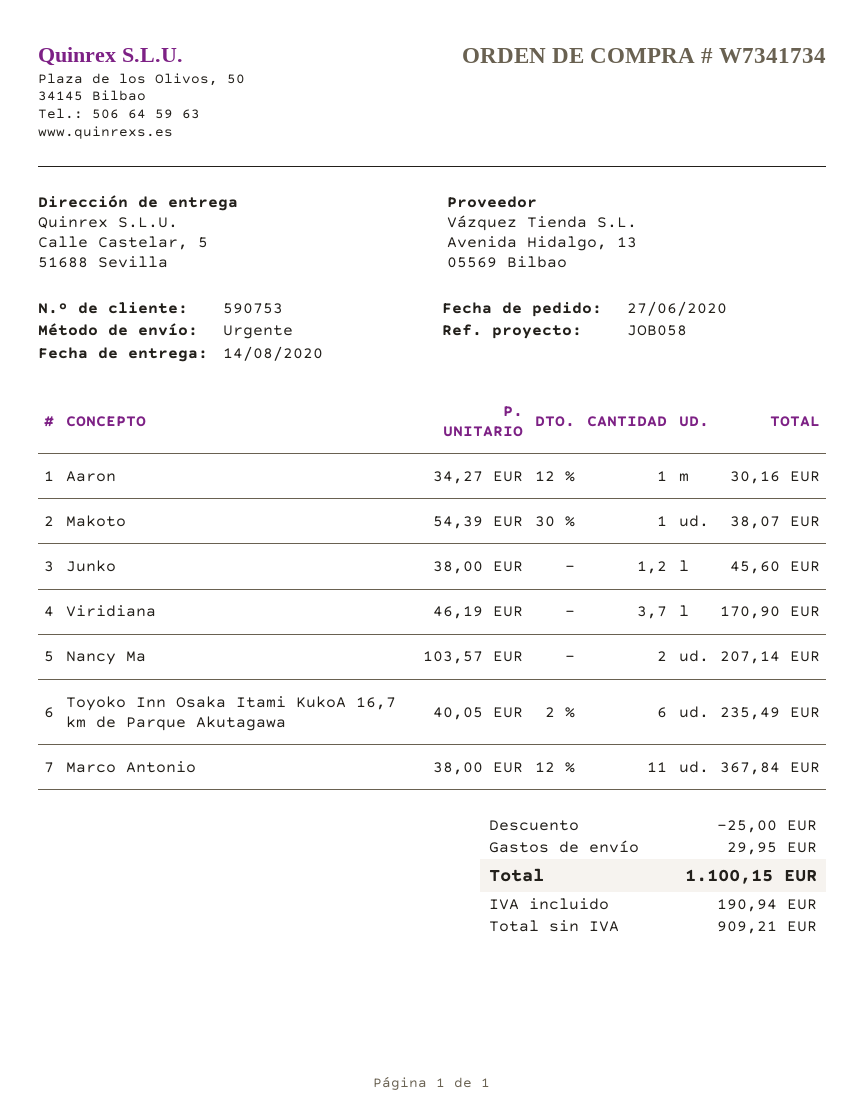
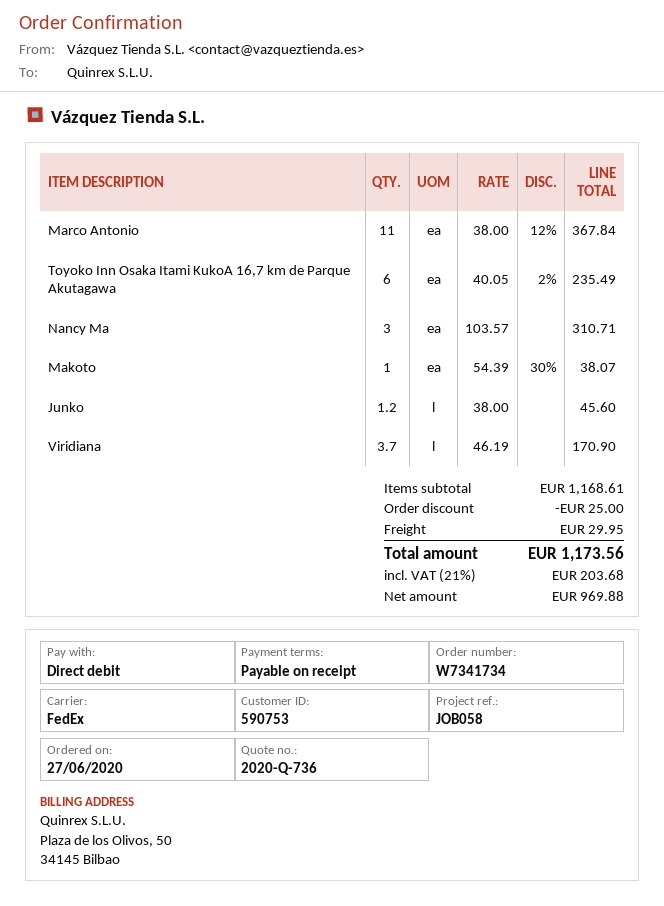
shipping method: express -> FedEx
Aaron: 1 x 34.27 - 12% = 30.16 -> none
Nancy Ma: 2 x 103.57 = 207.14 -> 3 x 103.57 = 310.71
net: 909.21 -> 969.88
tax: 190.94 -> 203.68
total: 1100.15 -> 1173.56

